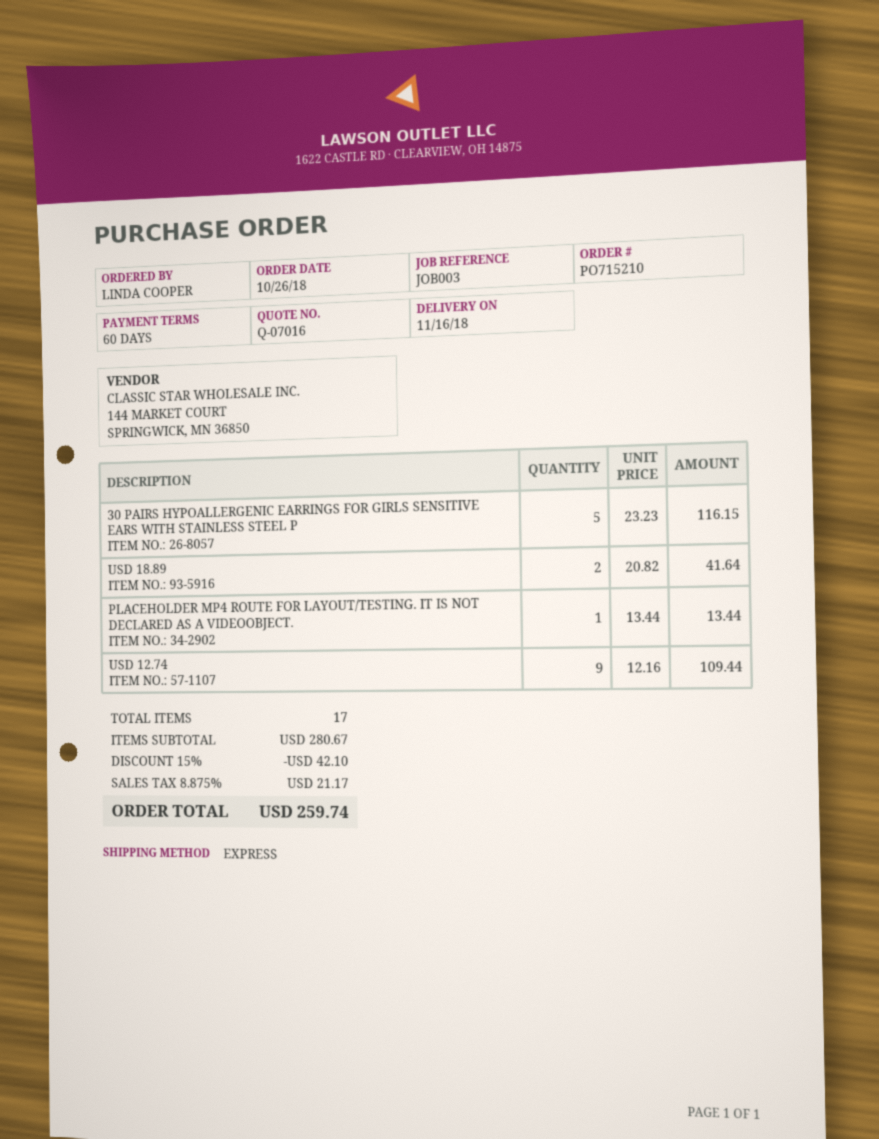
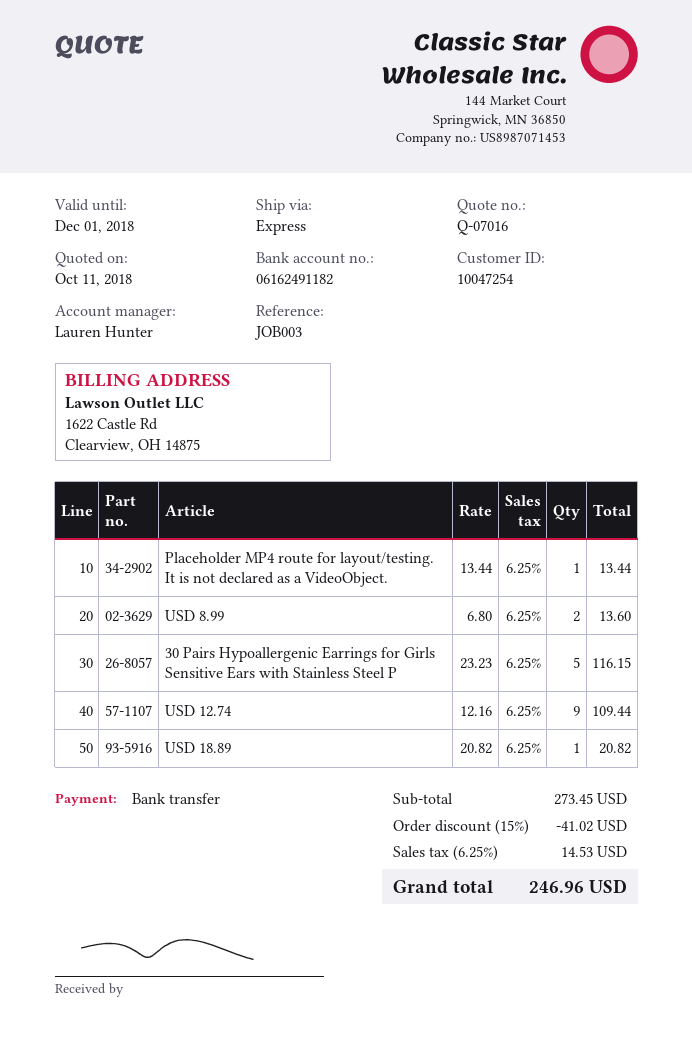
USD 18.89: 2 x 20.82 = 41.64 -> 1 x 20.82 = 20.82
USD 8.99: none -> 2 x 6.80 = 13.60
subtotal: 280.67 -> 273.45
discount: 15% = 42.10 -> 15% = 41.02
tax: 8.875% = 21.17 -> 6.25% = 14.53
total: 259.74 -> 246.96

